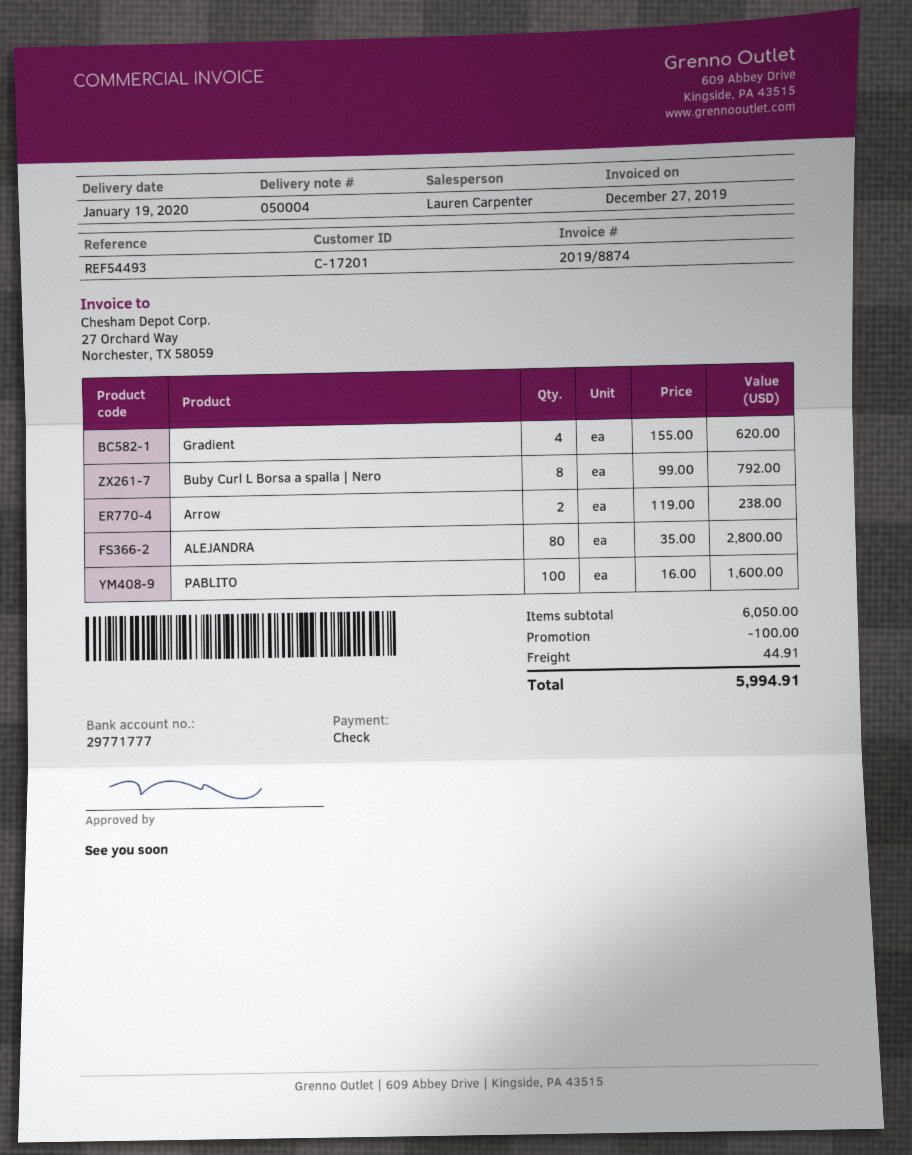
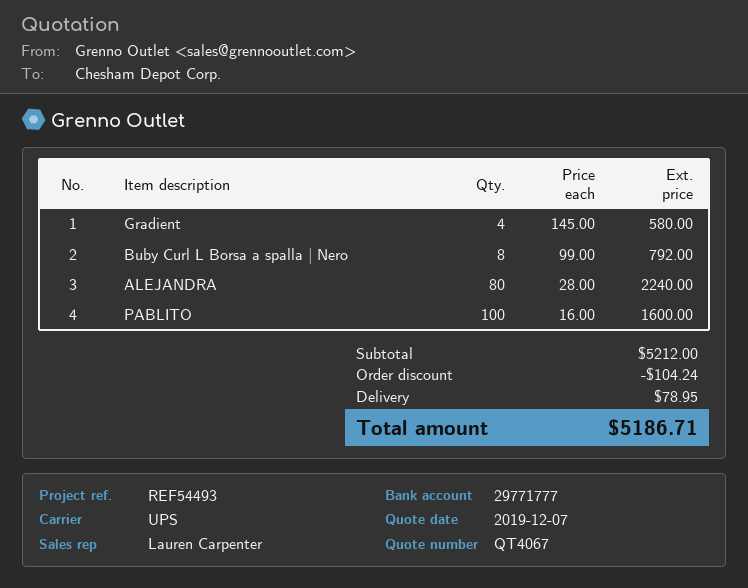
Gradient: 4 x 155.00 = 620.00 -> 4 x 145.00 = 580.00
Arrow: 2 x 119.00 = 238.00 -> none
ALEJANDRA: 80 x 35.00 = 2800.00 -> 80 x 28.00 = 2240.00
subtotal: 6050.00 -> 5212.00
discount: 100.00 -> 104.24
shipping: 44.91 -> 78.95
total: 5994.91 -> 5186.71

